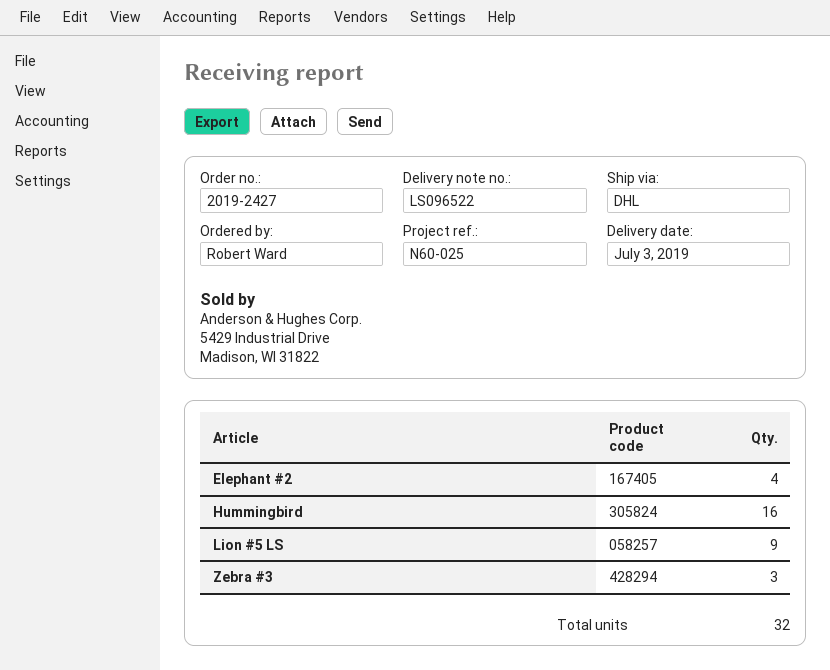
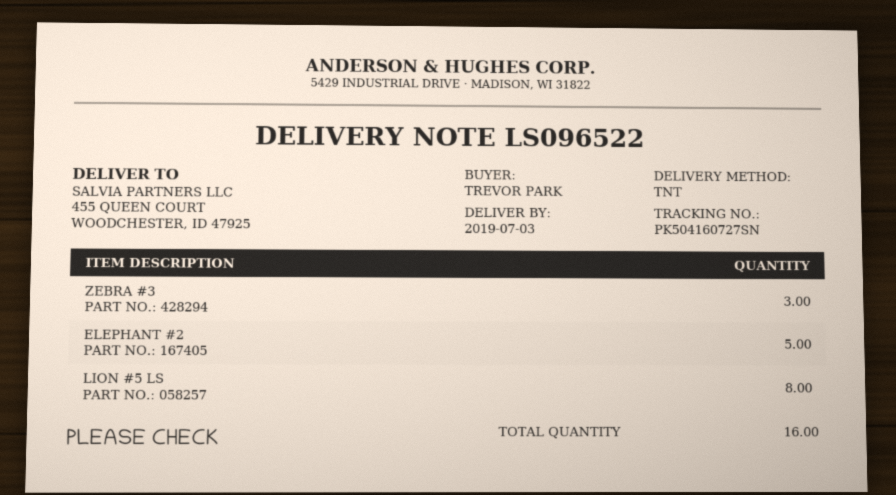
ordered by: Robert Ward -> TREVOR PARK
shipping method: DHL -> TNT
Elephant #2: 4 -> 5
Hummingbird: 16 -> none
Lion #5 LS: 9 -> 8
total quantity: 32 -> 16

